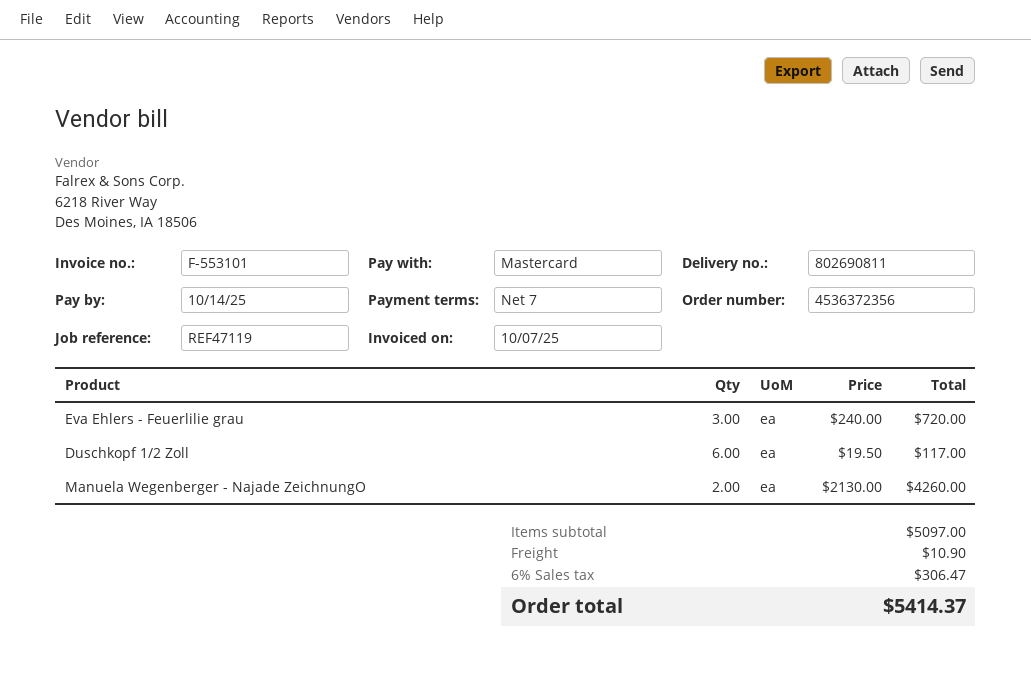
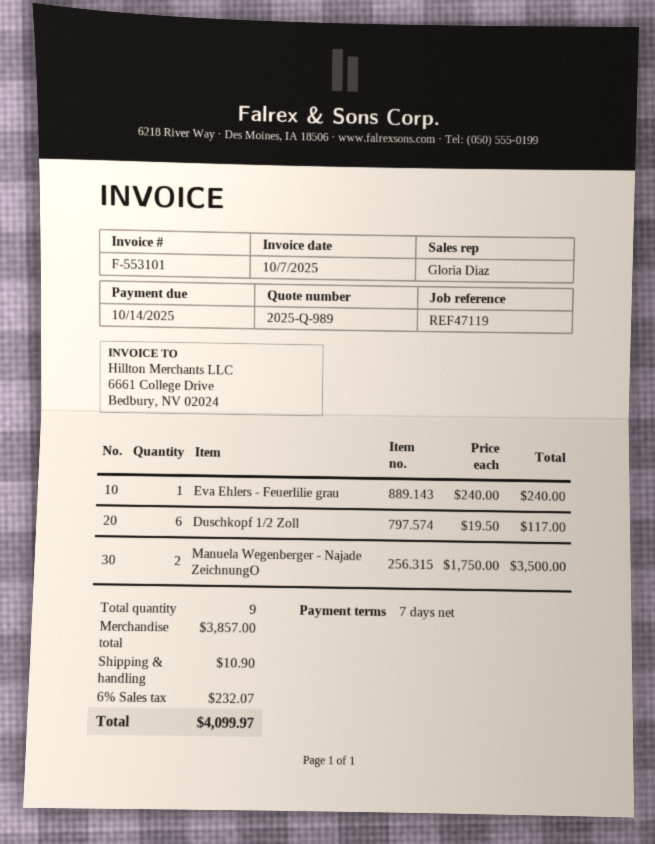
Eva Ehlers - Feuerlilie grau: 3 x 240.00 = 720.00 -> 1 x 240.00 = 240.00
Manuela Wegenberger - Najade ZeichnungO: 2 x 2130.00 = 4260.00 -> 2 x 1750.00 = 3500.00
subtotal: 5097.00 -> 3857.00
tax: 6% = 306.47 -> 6% = 232.07
total: 5414.37 -> 4099.97

